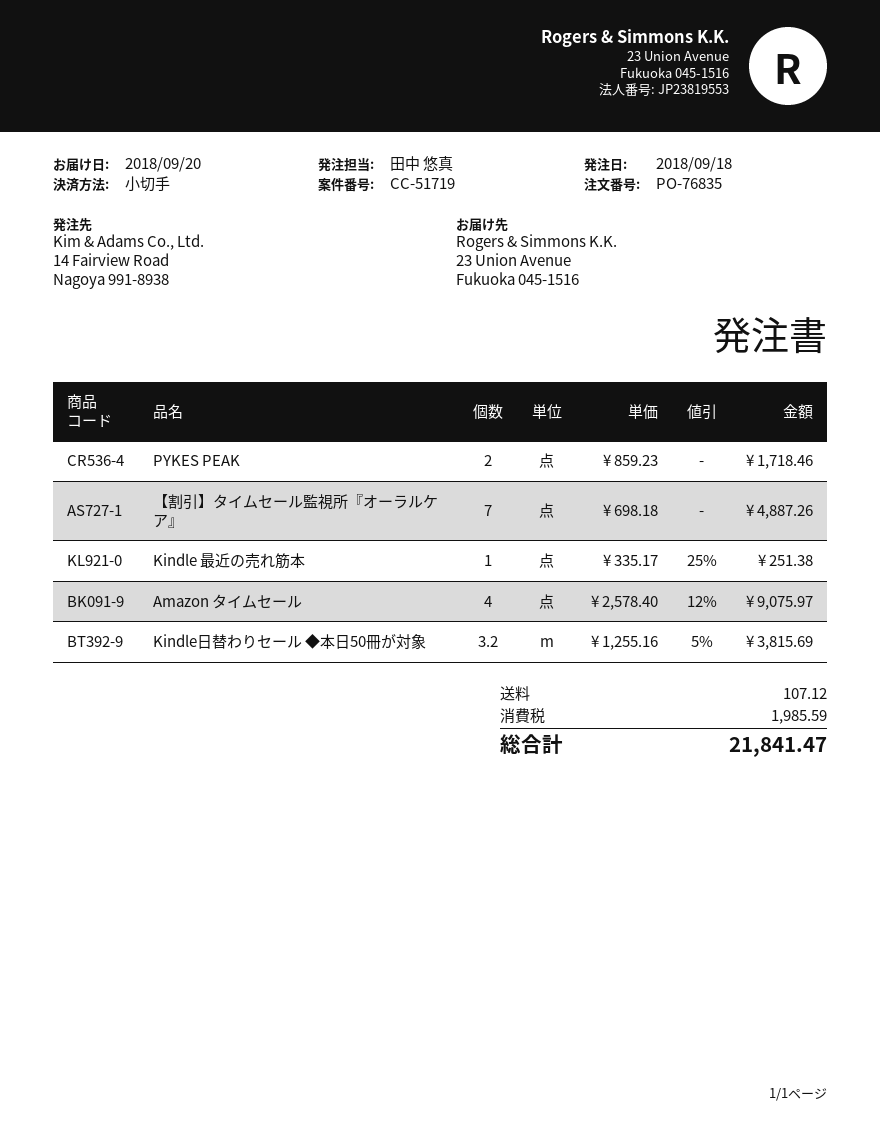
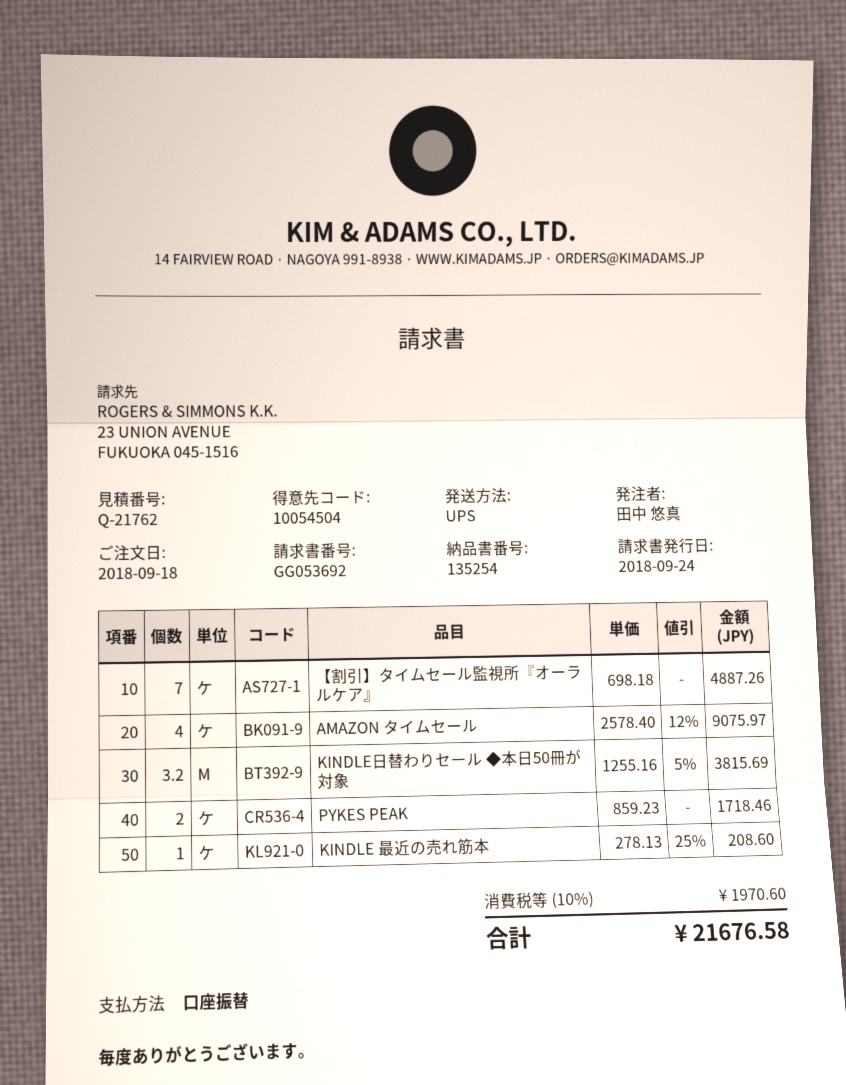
payment method: cheque -> direct debit
Kindle 最近の売れ筋本: 1 x 335.17 - 25% = 251.38 -> 1 x 278.13 - 25% = 208.60
shipping: 107.12 -> none
tax: 1985.59 -> 1970.60
total: 21841.47 -> 21676.58

